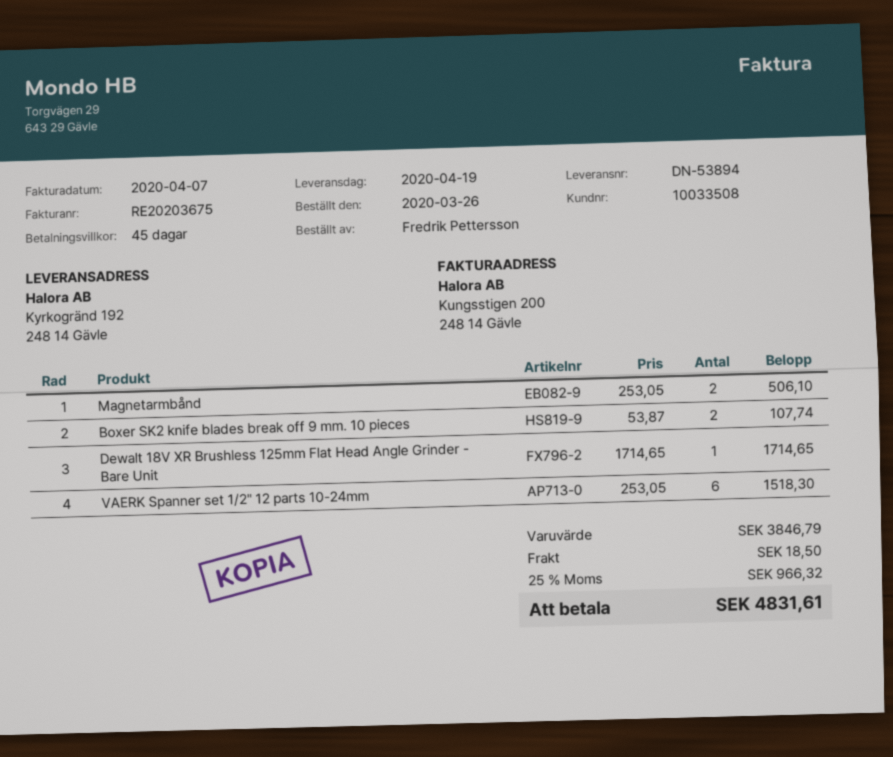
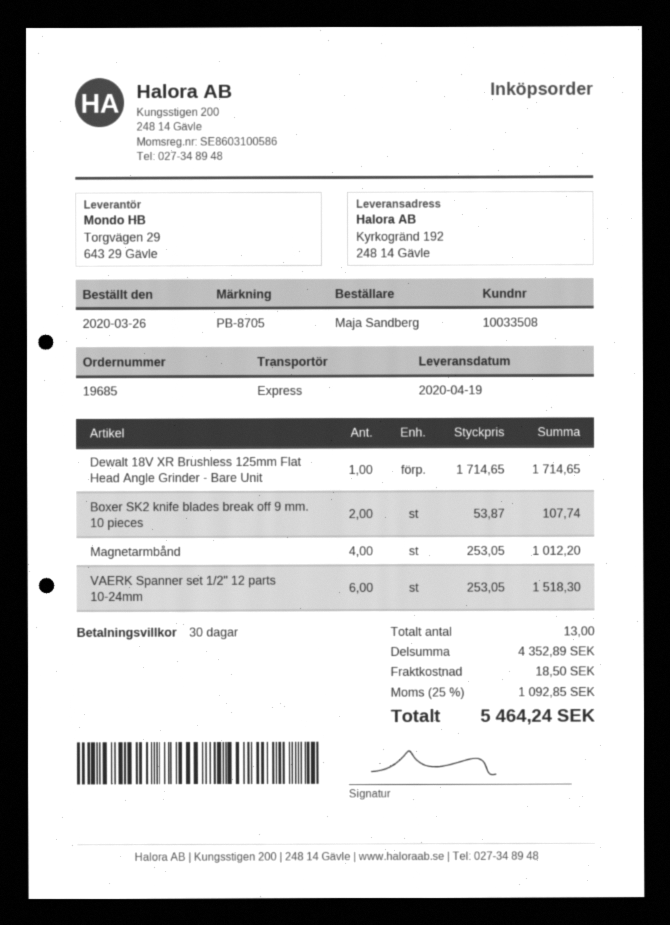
payment terms: 45 days -> 30 days
ordered by: Fredrik Pettersson -> Maja Sandberg
Magnetarmbånd: 2 x 253.05 = 506.10 -> 4 x 253.05 = 1012.20
subtotal: 3846.79 -> 4352.89
tax: 25% = 966.32 -> 25% = 1092.85
total: 4831.61 -> 5464.24

